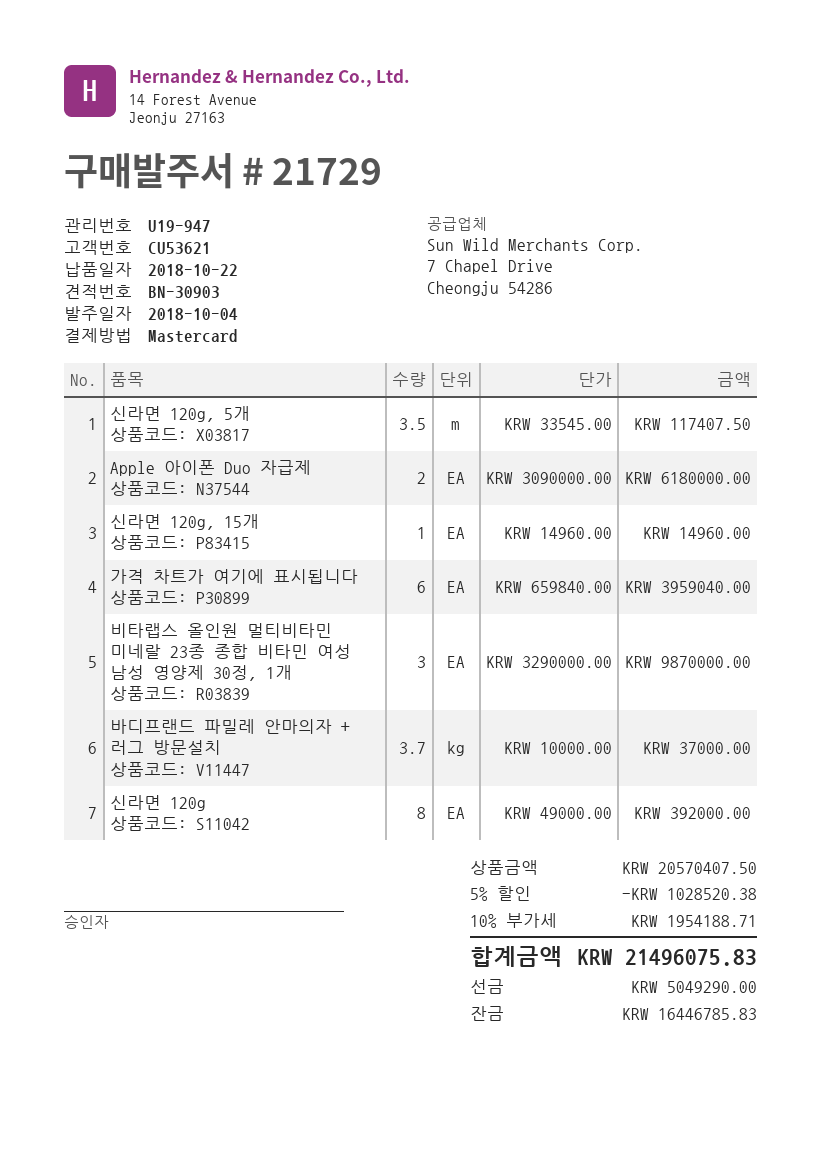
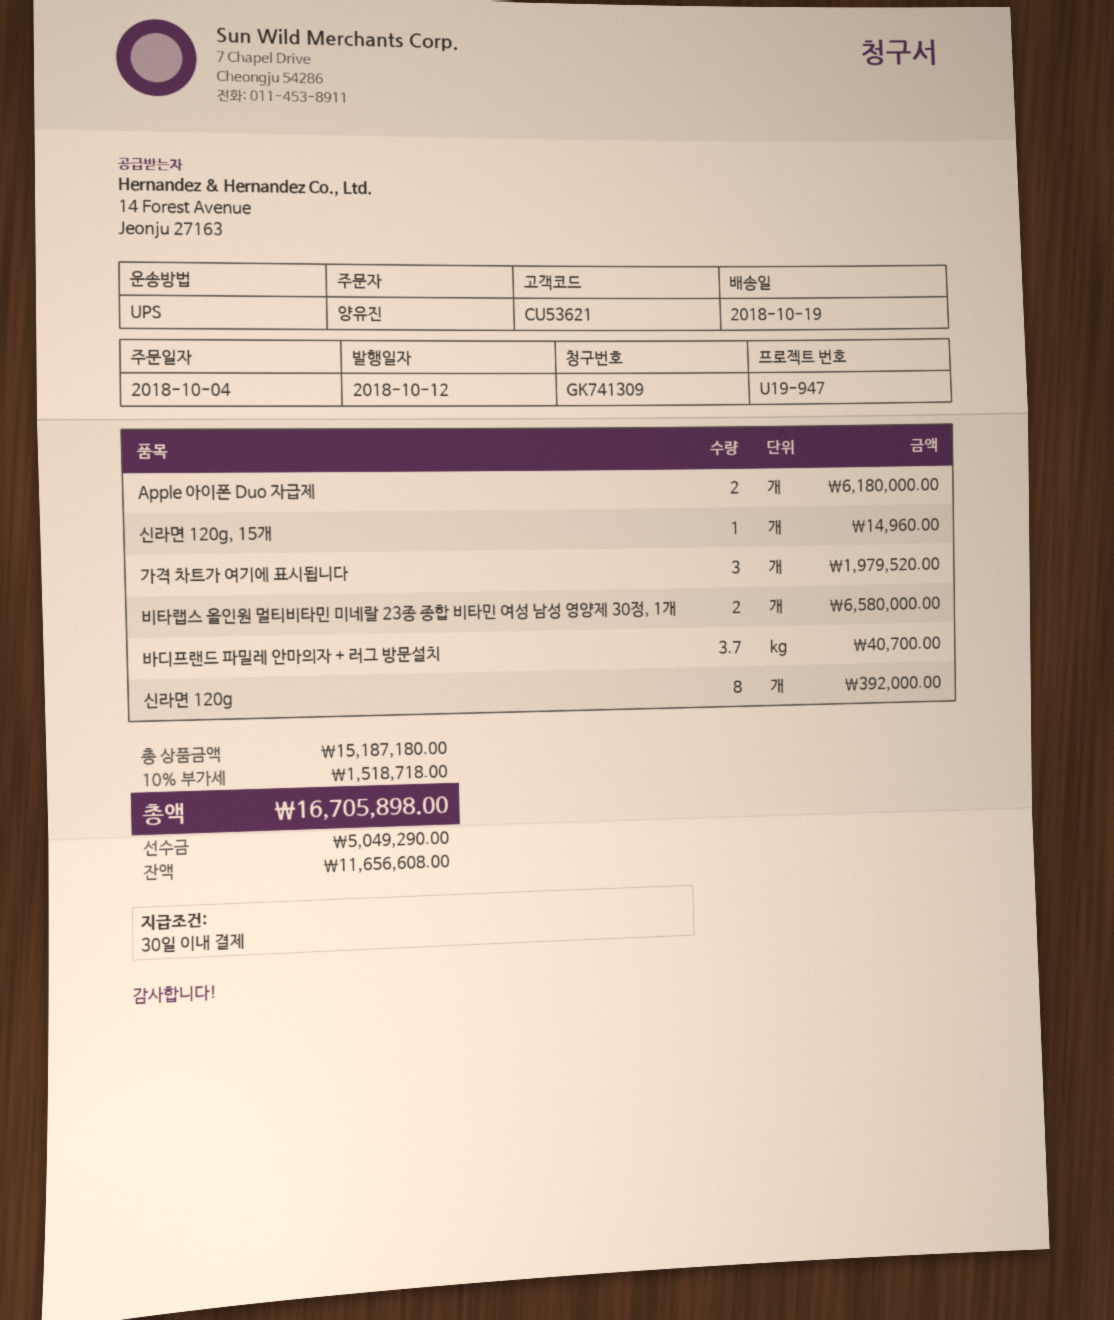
delivery date: 2018-10-22 -> 2018-10-19
신라면 120g, 5개: 3.5 for 117407.50 -> none
가격 차트가 여기에 표시됩니다: 6 for 3959040.00 -> 3 for 1979520.00
비타랩스 올인원 멀티비타민 미네랄 23종 종합 비타민 여성 남성 영양제 30정, 1개: 3 for 9870000.00 -> 2 for 6580000.00
바디프랜드 파밀레 안마의자 + 러그 방문설치: 3.7 for 37000.00 -> 3.7 for 40700.00
subtotal: 20570407.50 -> 15187180.00
discount: 5% = 1028520.38 -> none
tax: 10% = 1954188.71 -> 10% = 1518718.00
total: 21496075.83 -> 16705898.00
balance: 16446785.83 -> 11656608.00

